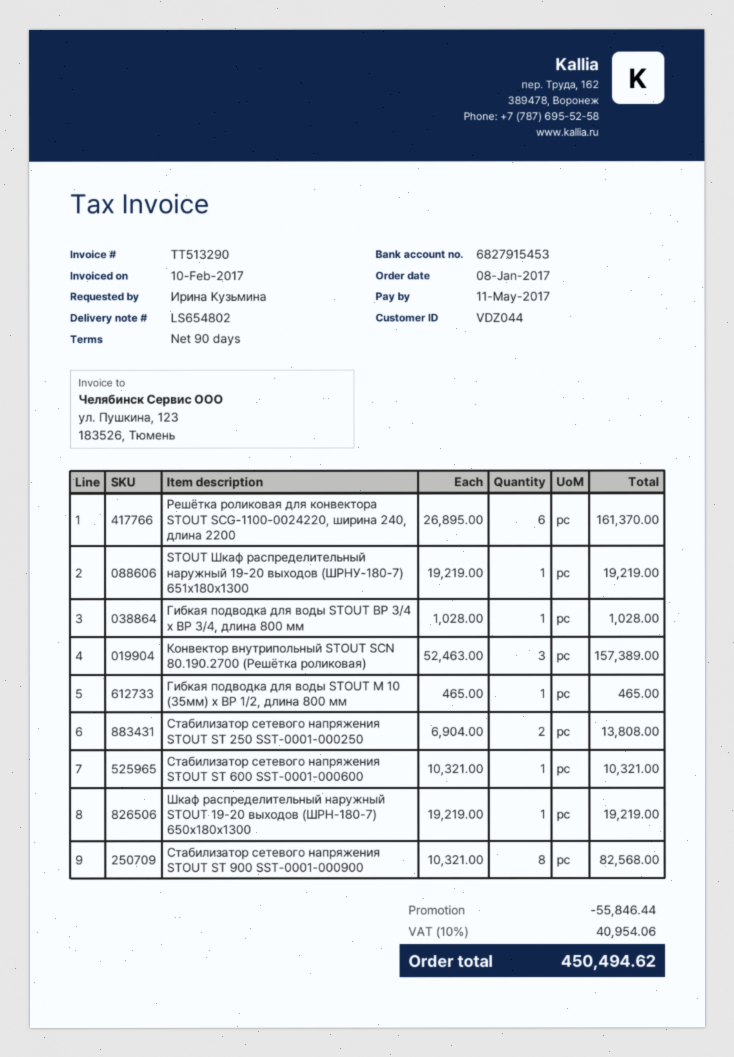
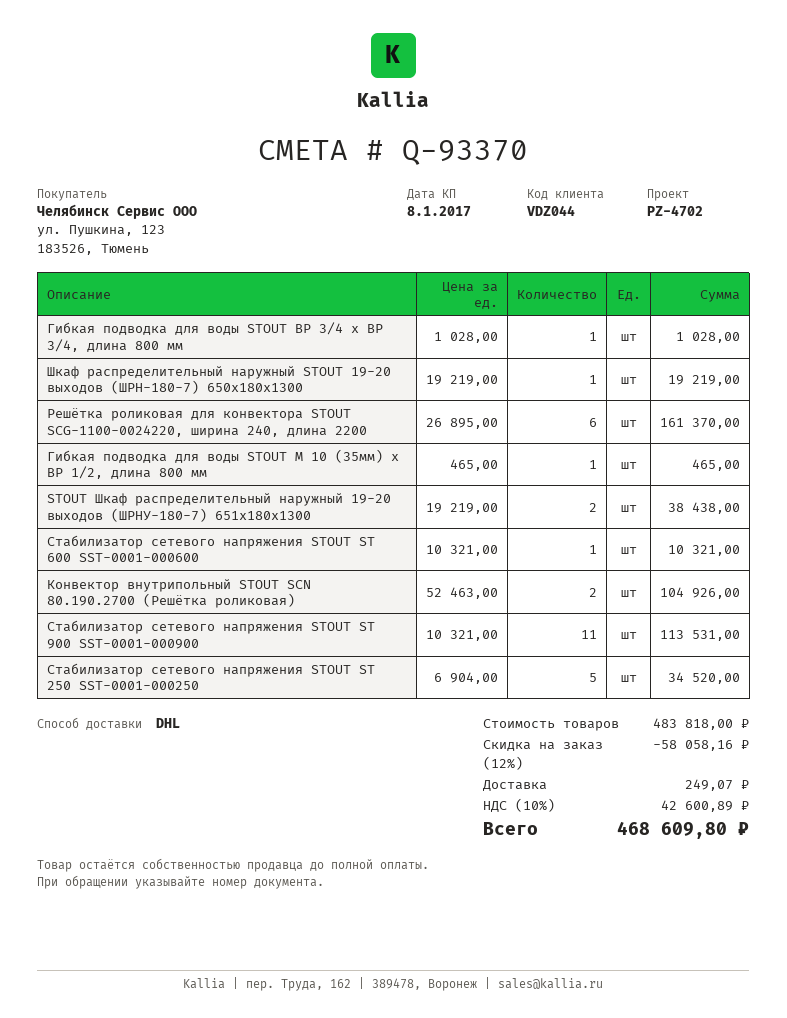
STOUT Шкаф распределительный наружный 19-20 выходов (ШРНУ-180-7) 651х180х1300: 1 x 19219.00 = 19219.00 -> 2 x 19219.00 = 38438.00
Конвектор внутрипольный STOUT SCN 80.190.2700 (Решётка роликовая): 3 x 52463.00 = 157389.00 -> 2 x 52463.00 = 104926.00
Стабилизатор сетевого напряжения STOUT ST 250 SST-0001-000250: 2 x 6904.00 = 13808.00 -> 5 x 6904.00 = 34520.00
Стабилизатор сетевого напряжения STOUT ST 900 SST-0001-000900: 8 x 10321.00 = 82568.00 -> 11 x 10321.00 = 113531.00
discount: 55846.44 -> 58058.16
shipping: none -> 249.07
tax: 10% = 40954.06 -> 10% = 42600.89
total: 450494.62 -> 468609.80

